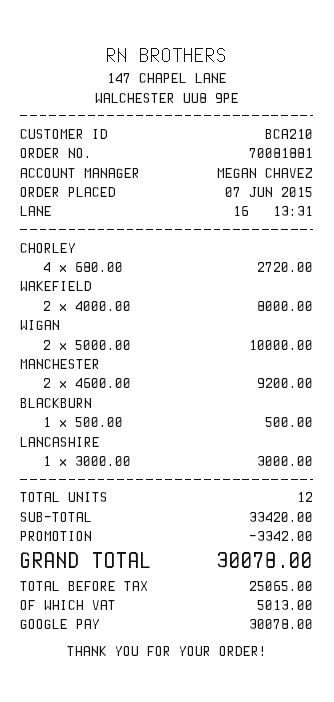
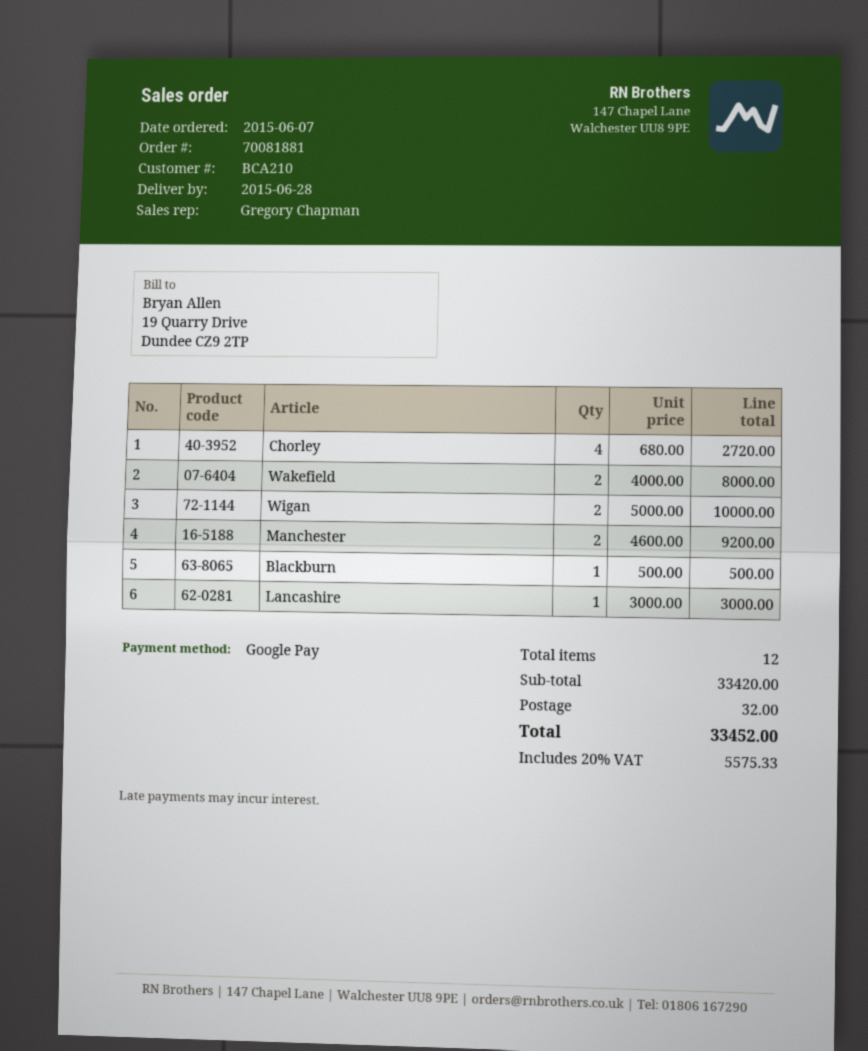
sales rep: MEGAN CHAVEZ -> Gregory Chapman
discount: 3342.00 -> none
shipping: none -> 32.00
tax: 5013.00 -> 5575.33
total: 30078.00 -> 33452.00

